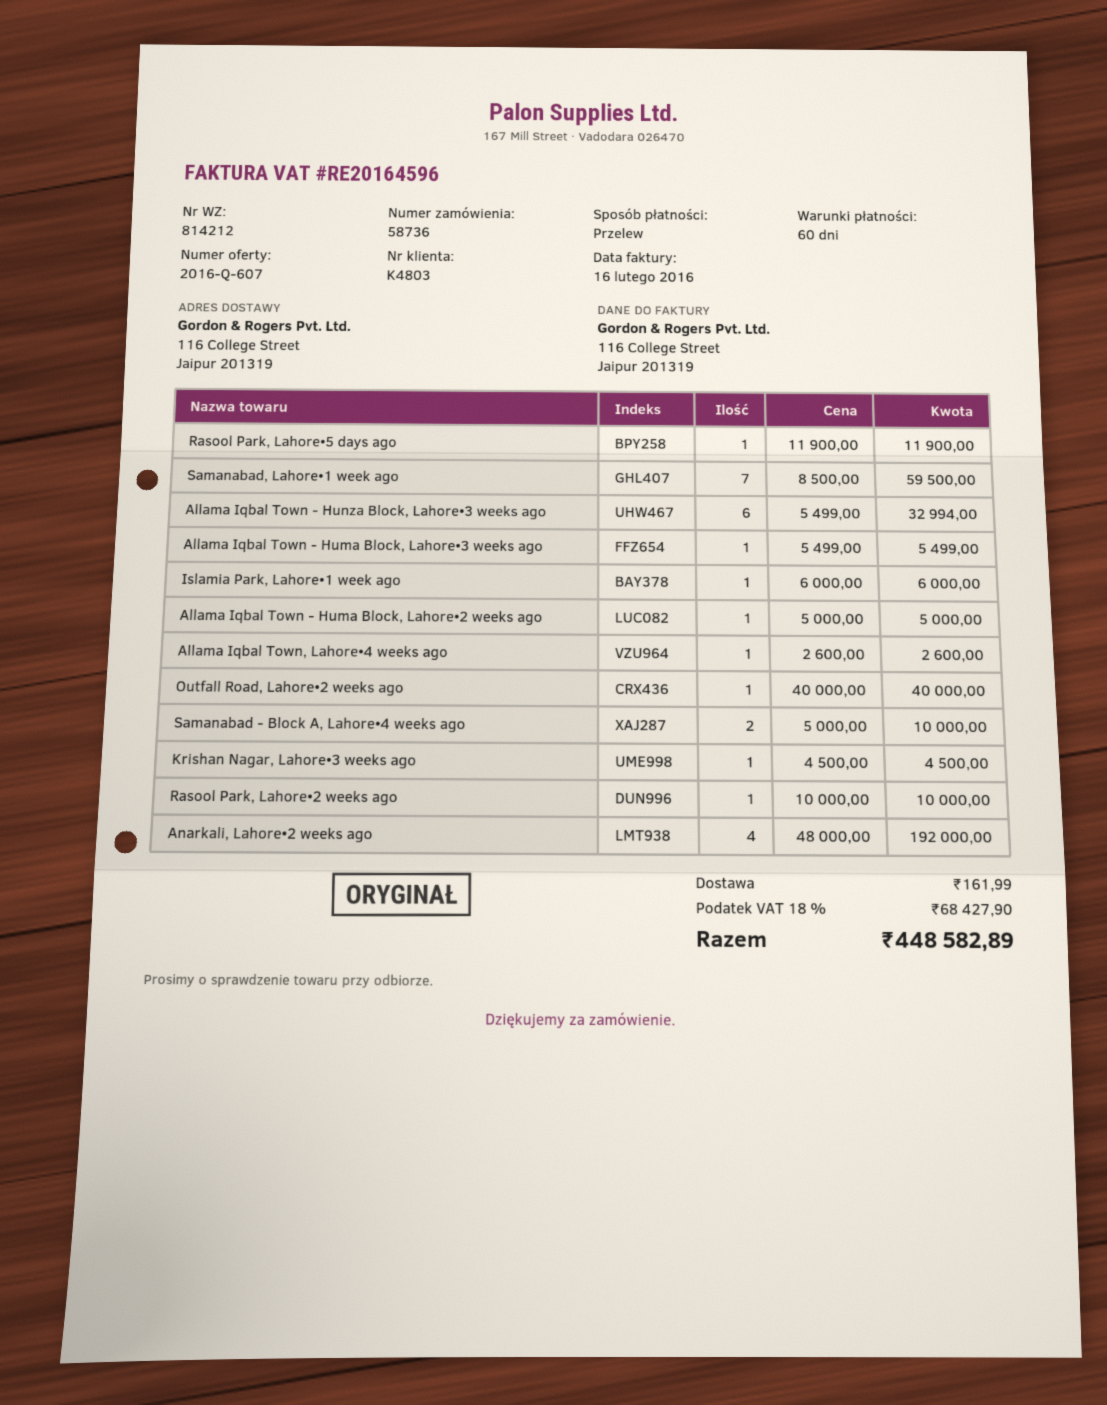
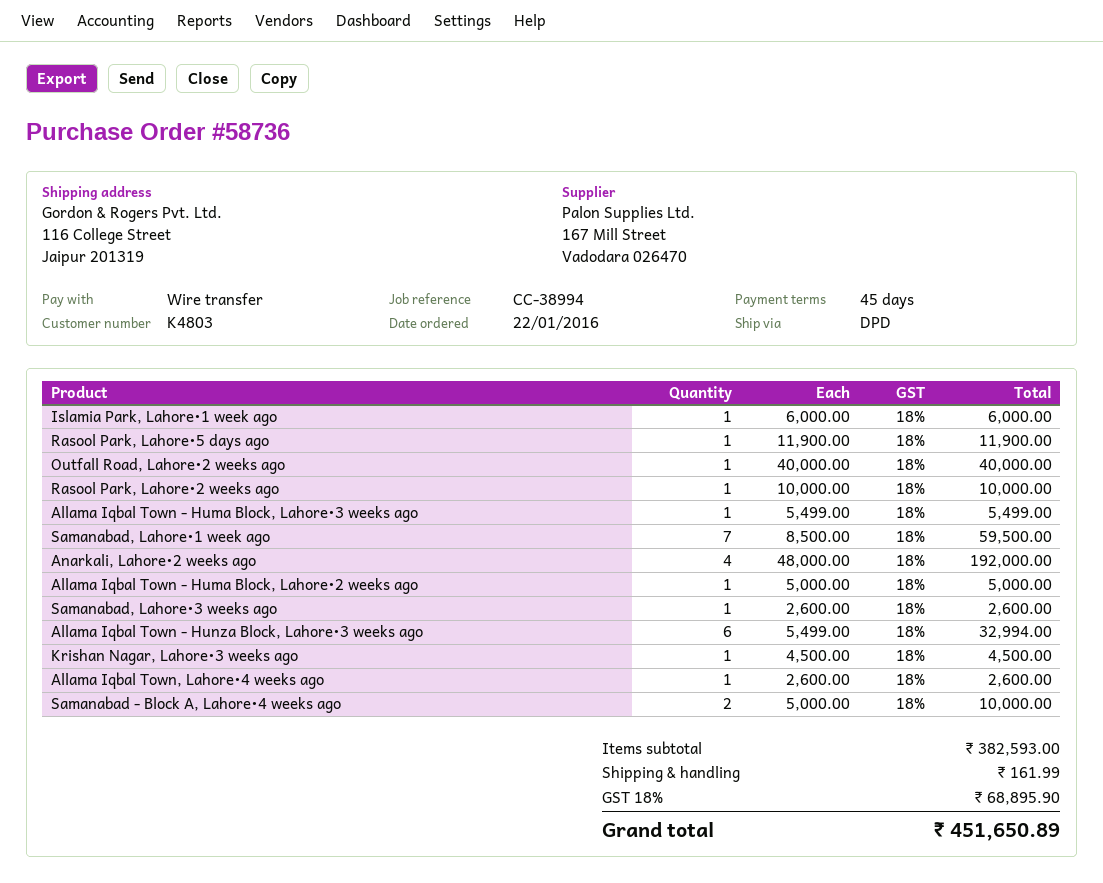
payment terms: 60 days -> 45 days
Samanabad, Lahore•3 weeks ago: none -> 1 x 2600.00 = 2600.00
tax: 18% = 68427.90 -> 18% = 68895.90
total: 448582.89 -> 451650.89

